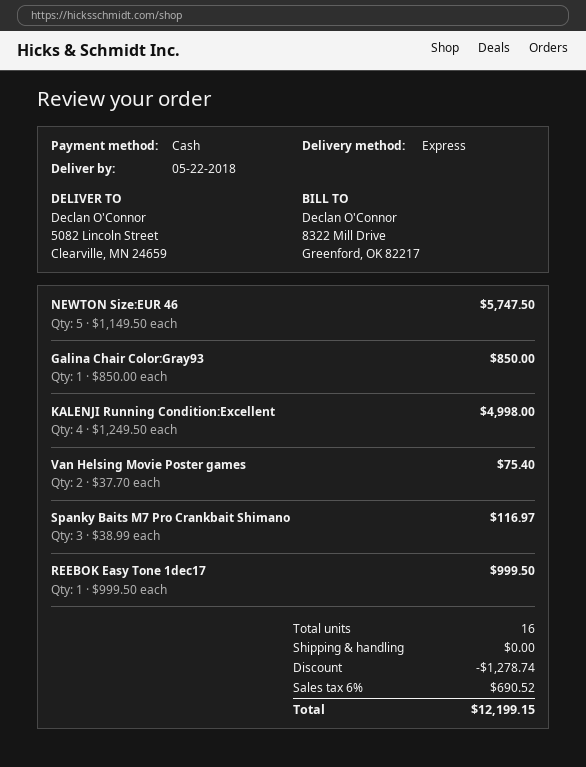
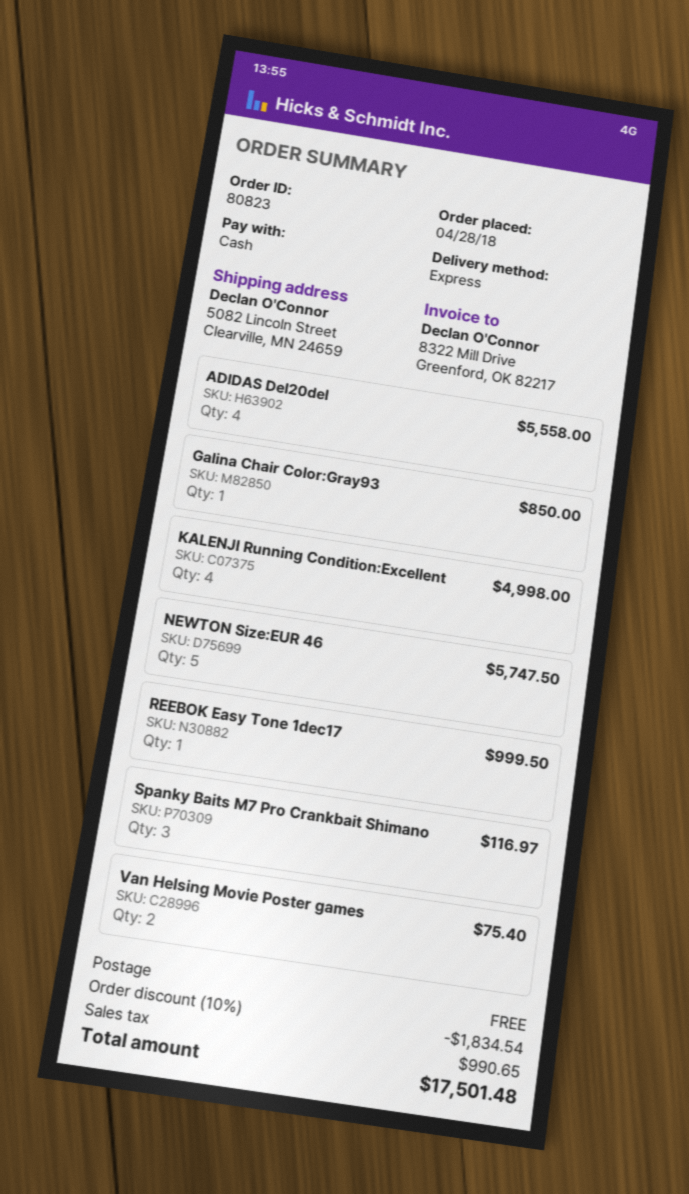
ADIDAS Del20del: none -> 4 for 5558.00
discount: 1278.74 -> 1834.54
tax: 690.52 -> 990.65
total: 12199.15 -> 17501.48

